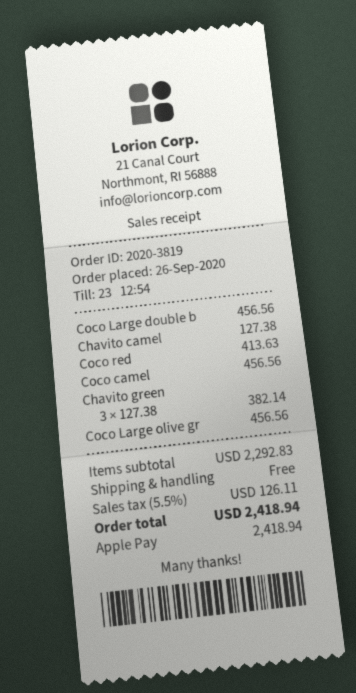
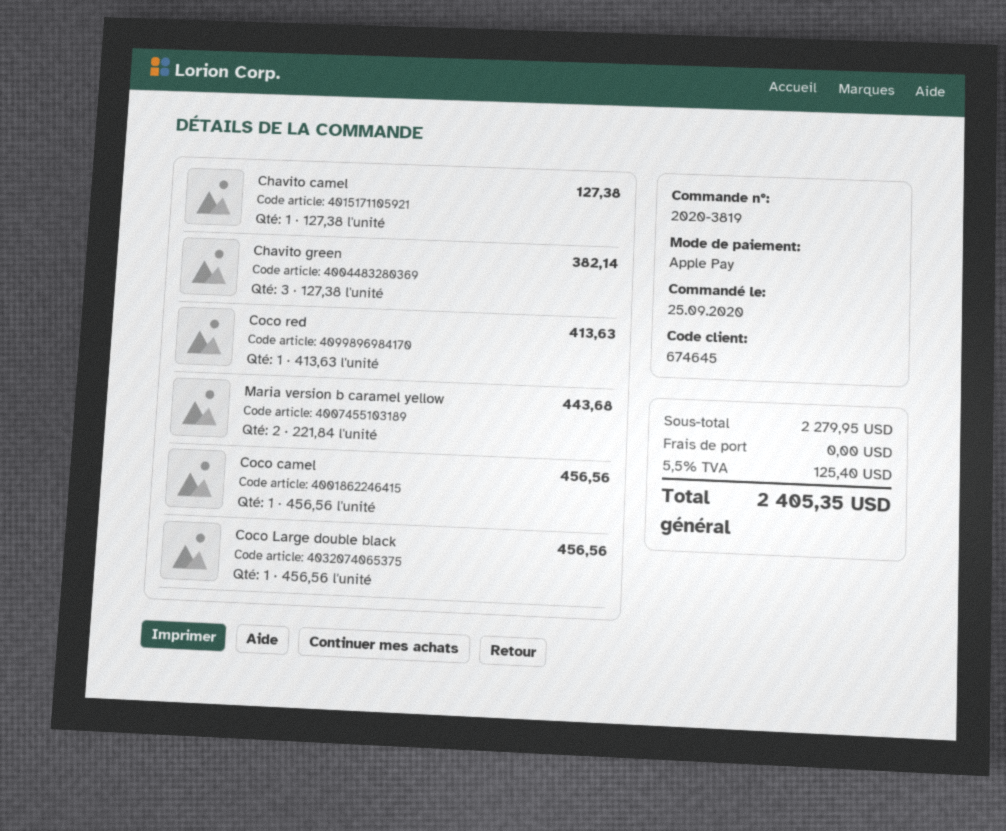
order date: 2020-09-26 -> 2020-09-25
Coco Large olive gr: 1 x 456.56 = 456.56 -> none
Maria version b caramel yellow: none -> 2 x 221.84 = 443.68
subtotal: 2292.83 -> 2279.95
tax: 5.5% = 126.11 -> 5.5% = 125.40
total: 2418.94 -> 2405.35

